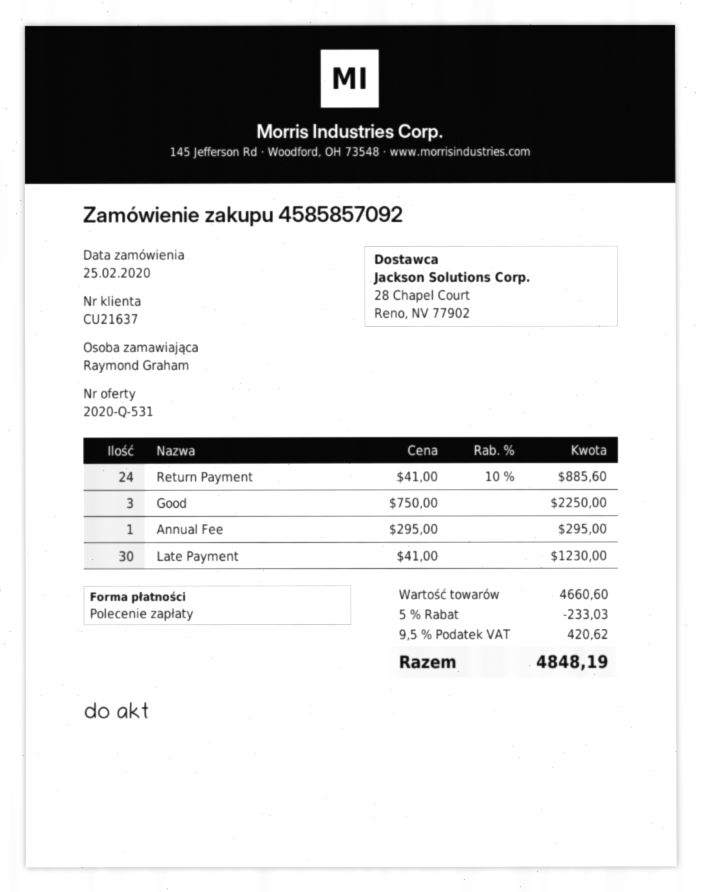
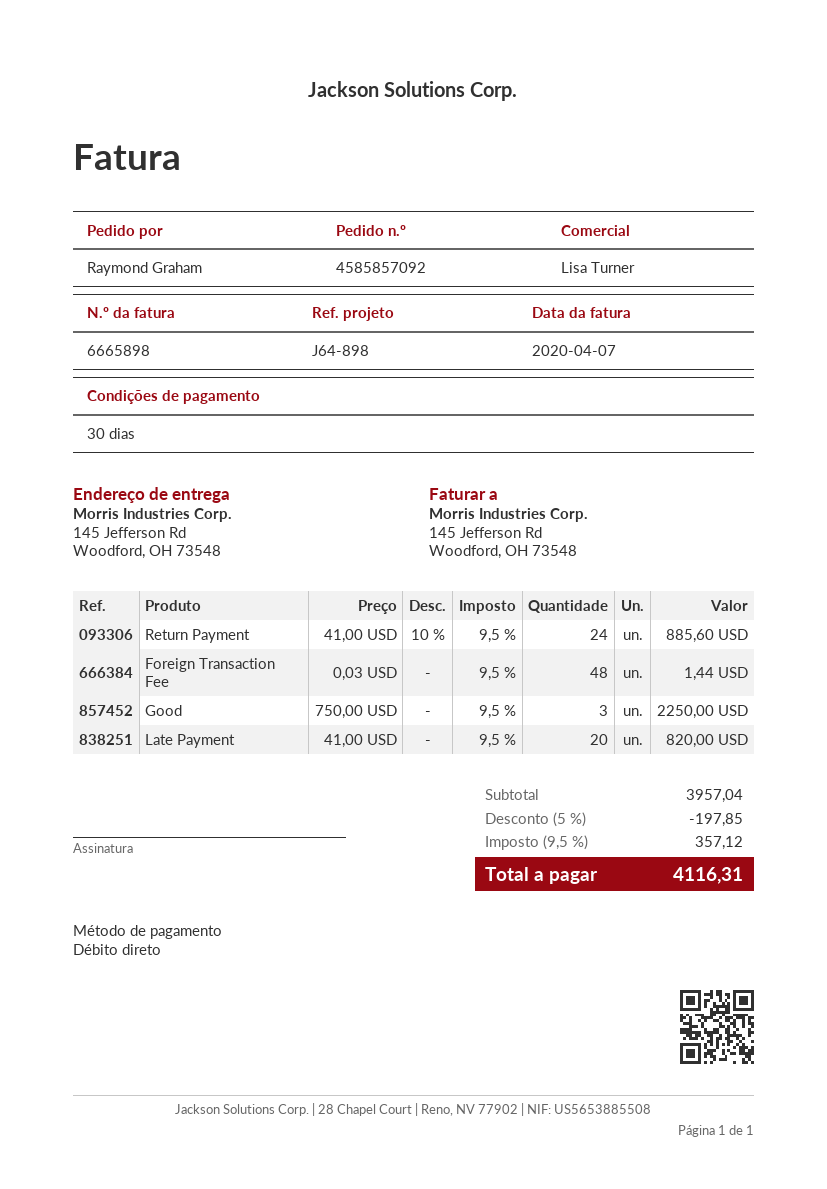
Annual Fee: 1 x 295.00 = 295.00 -> none
Late Payment: 30 x 41.00 = 1230.00 -> 20 x 41.00 = 820.00
Foreign Transaction Fee: none -> 48 x 0.03 = 1.44
subtotal: 4660.60 -> 3957.04
discount: 5% = 233.03 -> 5% = 197.85
tax: 9.5% = 420.62 -> 9.5% = 357.12
total: 4848.19 -> 4116.31

